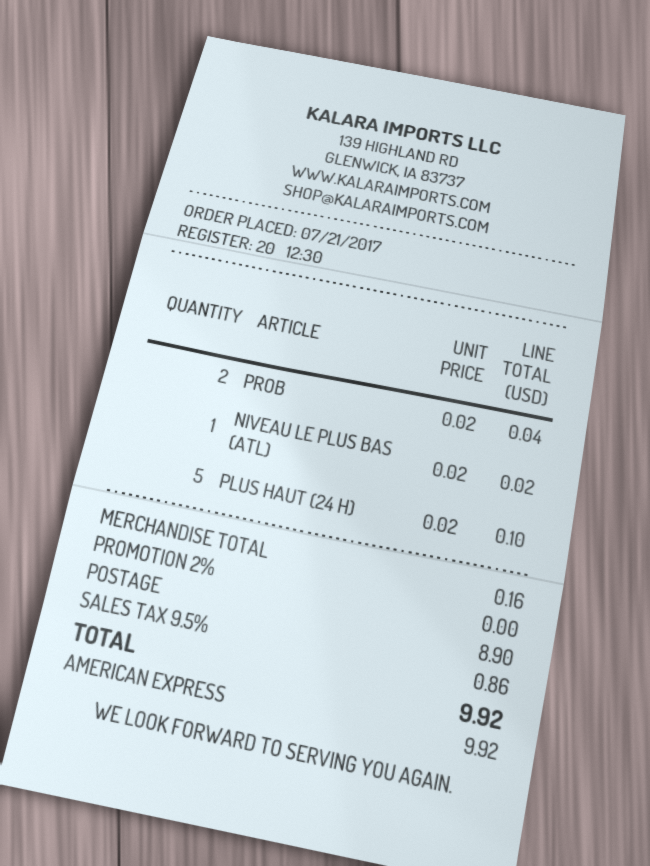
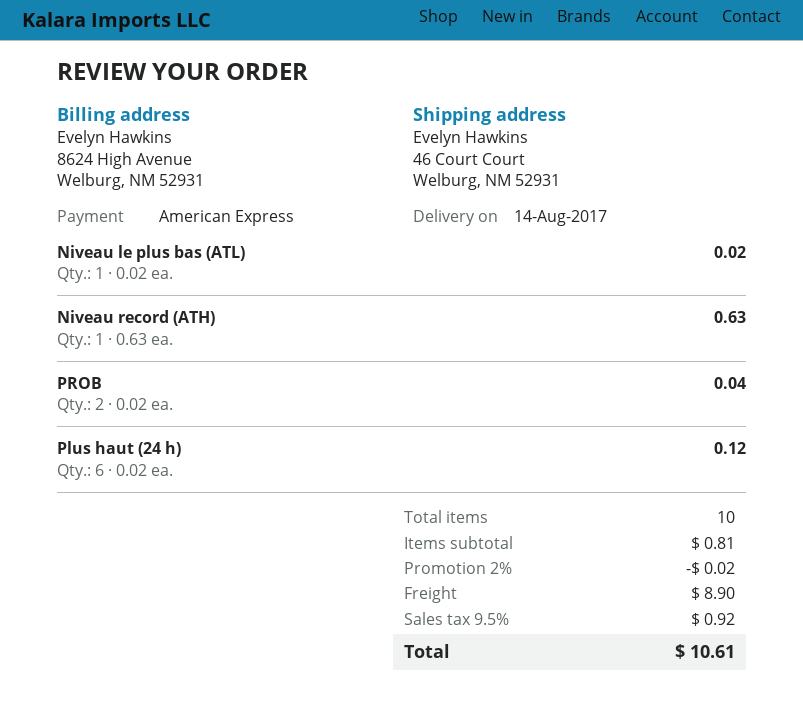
PLUS HAUT (24 H): 5 x 0.02 = 0.10 -> 6 x 0.02 = 0.12
Niveau record (ATH): none -> 1 x 0.63 = 0.63
subtotal: 0.16 -> 0.81
discount: 2% = 0.00 -> 2% = 0.02
tax: 9.5% = 0.86 -> 9.5% = 0.92
total: 9.92 -> 10.61

